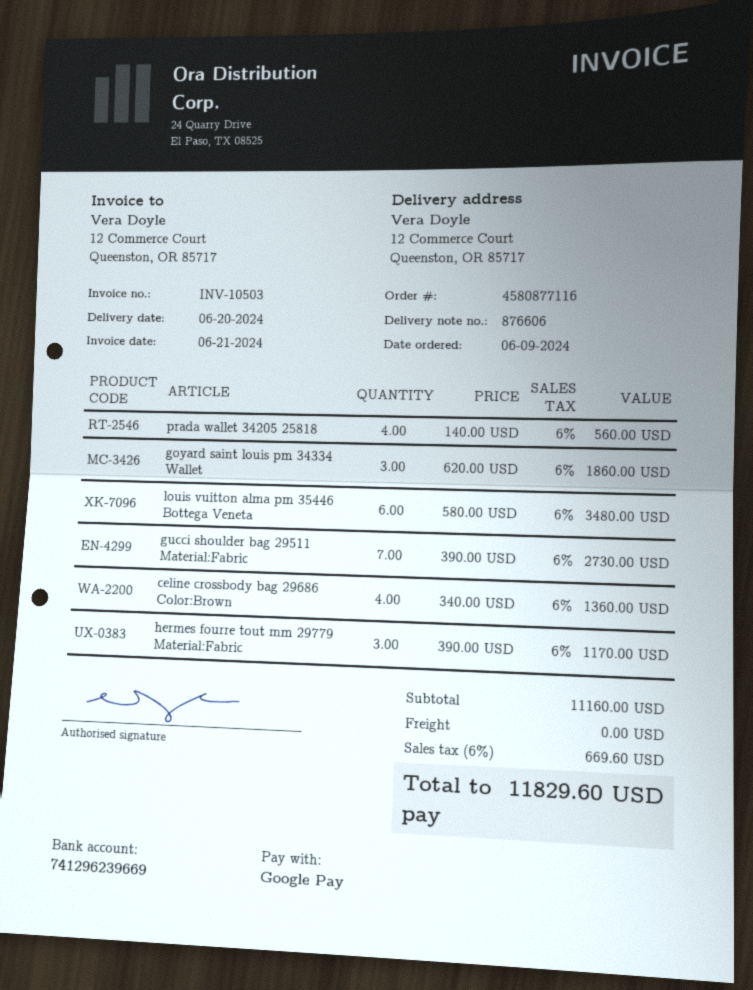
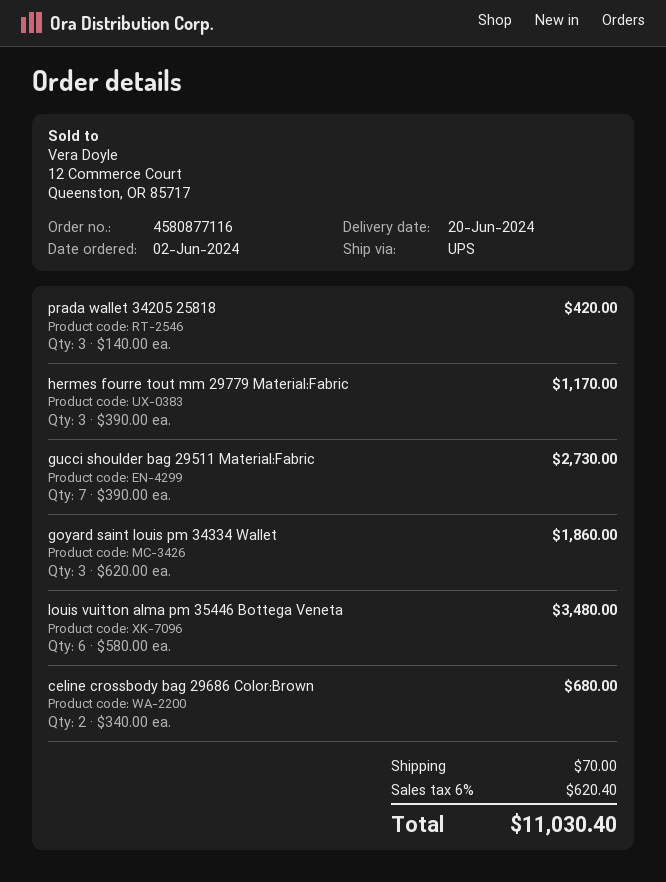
order date: 2024-06-09 -> 2024-06-02
prada wallet 34205 25818: 4 x 140.00 = 560.00 -> 3 x 140.00 = 420.00
celine crossbody bag 29686 Color:Brown: 4 x 340.00 = 1360.00 -> 2 x 340.00 = 680.00
shipping: 0.00 -> 70.00
tax: 6% = 669.60 -> 6% = 620.40
total: 11829.60 -> 11030.40

